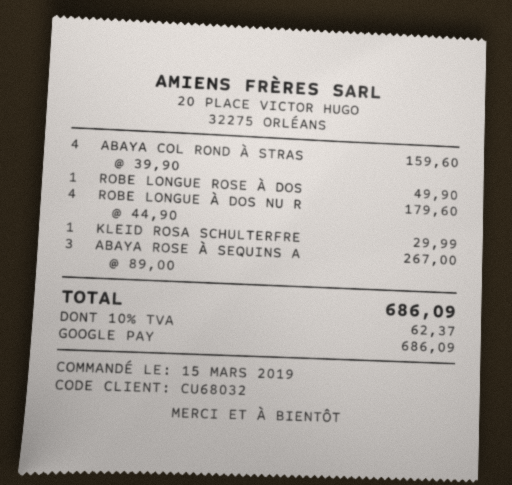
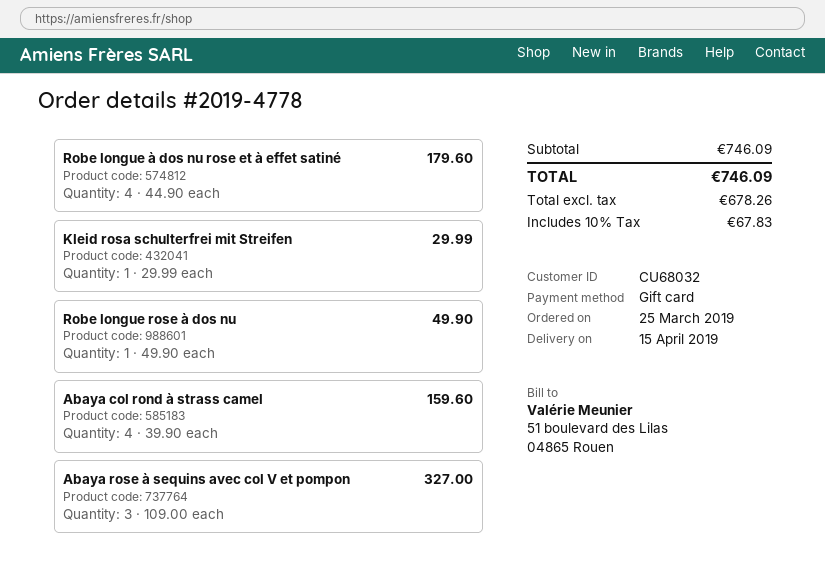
order date: 2019-03-15 -> 2019-03-25
payment method: Google Pay -> gift card
ABAYA ROSE À SEQUINS A: 3 x 89.00 = 267.00 -> 3 x 109.00 = 327.00
tax: 10% = 62.37 -> 10% = 67.83
total: 686.09 -> 746.09

